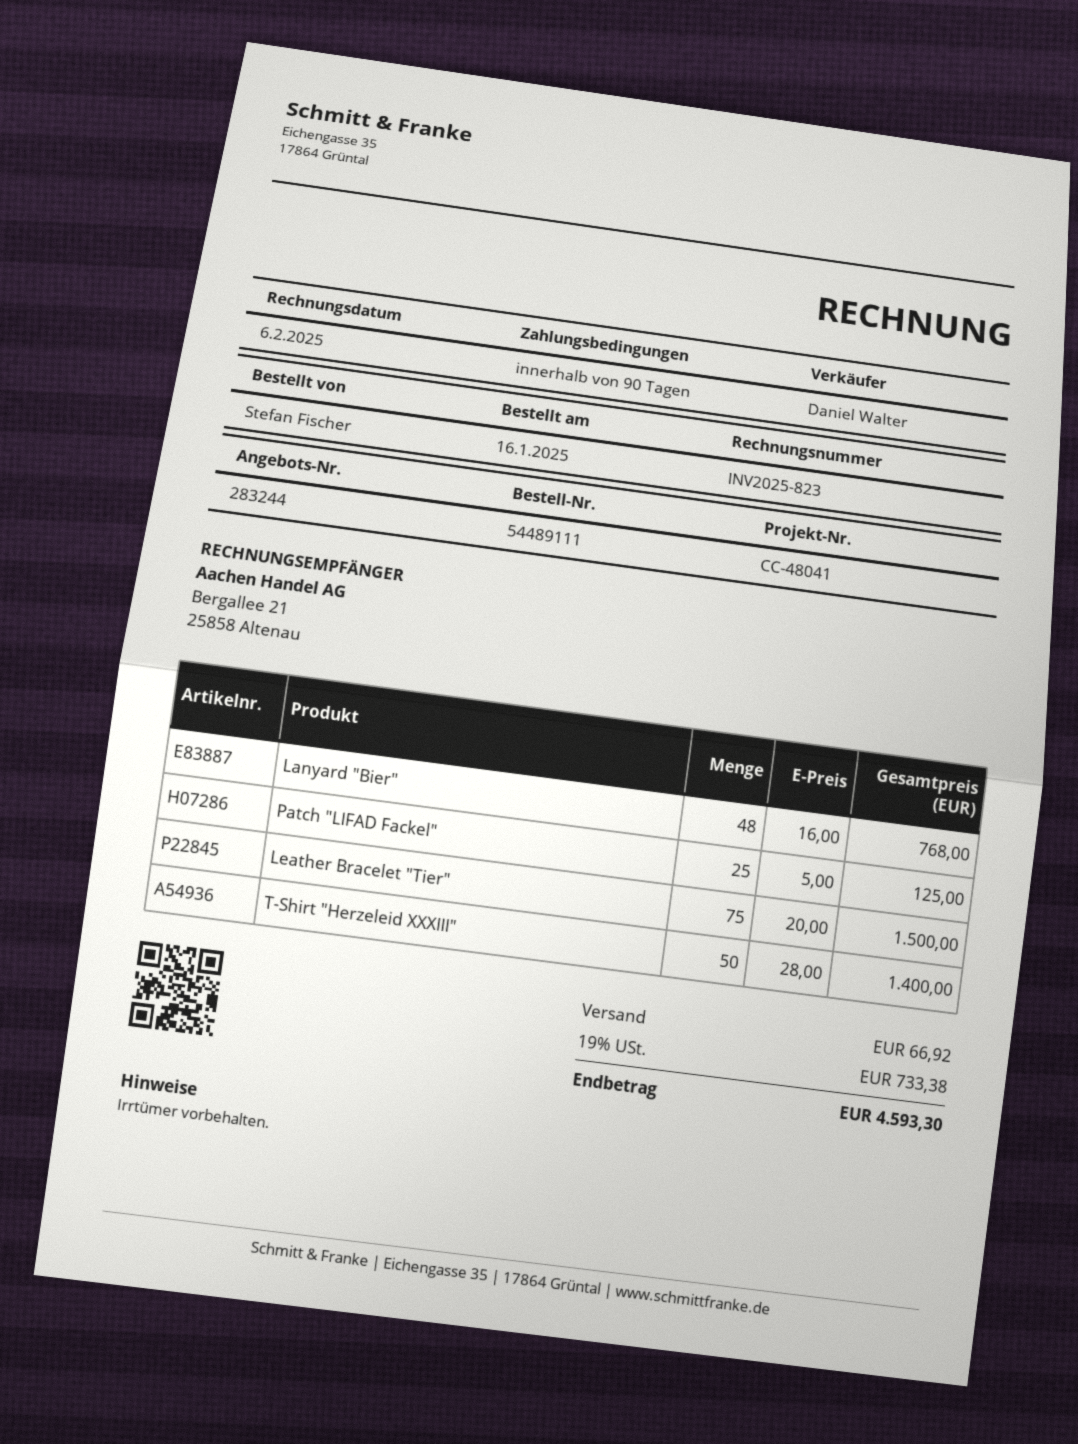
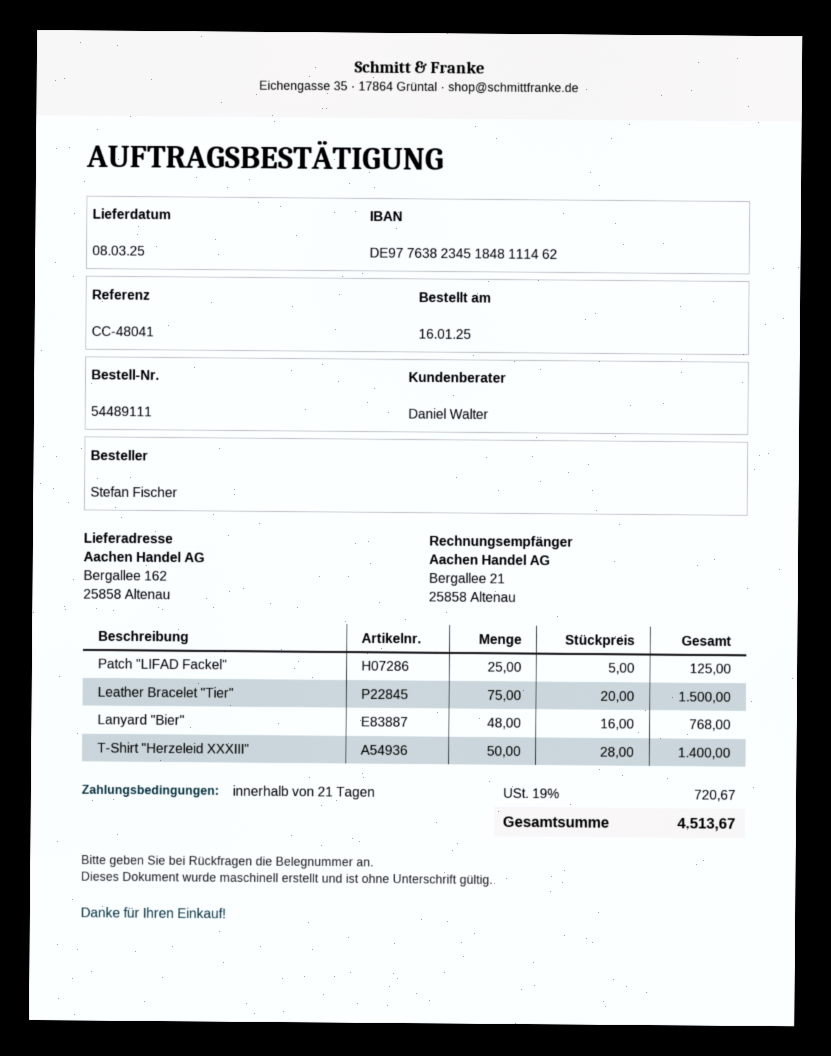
payment terms: 90 days -> 21 days
shipping: 66.92 -> none
tax: 19% = 733.38 -> 19% = 720.67
total: 4593.30 -> 4513.67

